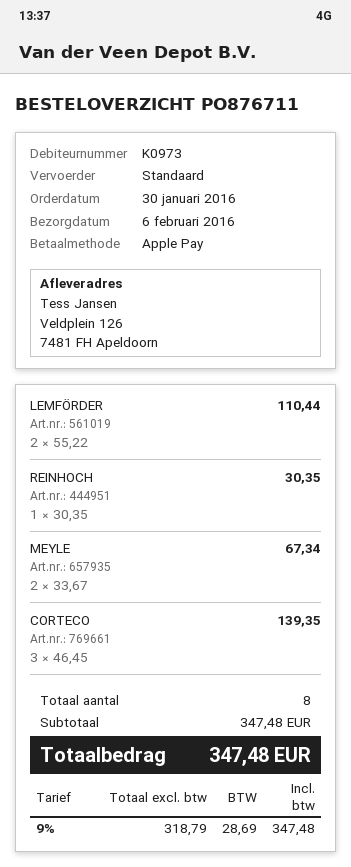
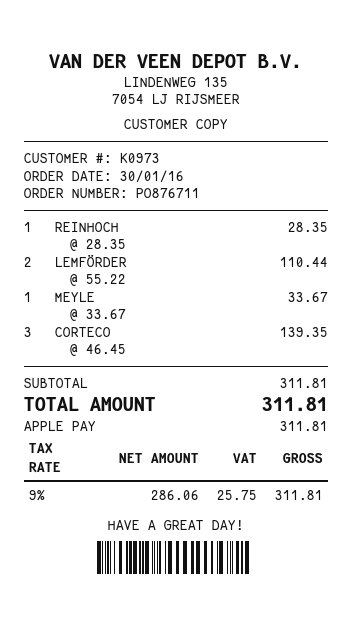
REINHOCH: 1 x 30.35 = 30.35 -> 1 x 28.35 = 28.35
MEYLE: 2 x 33.67 = 67.34 -> 1 x 33.67 = 33.67
subtotal: 347.48 -> 311.81
net: 318.79 -> 286.06
tax: 9% = 28.69 -> 9% = 25.75
total: 347.48 -> 311.81

